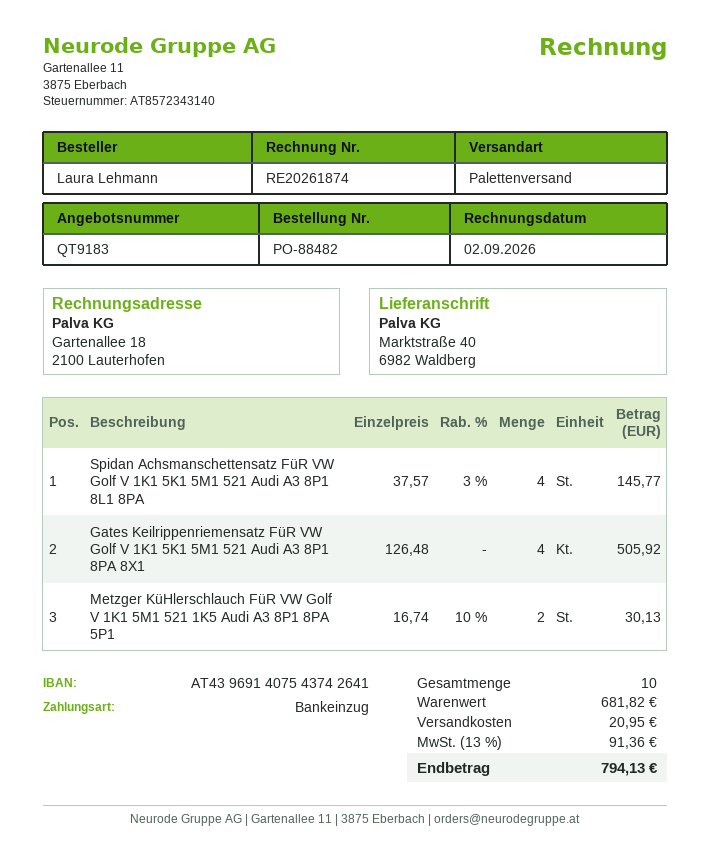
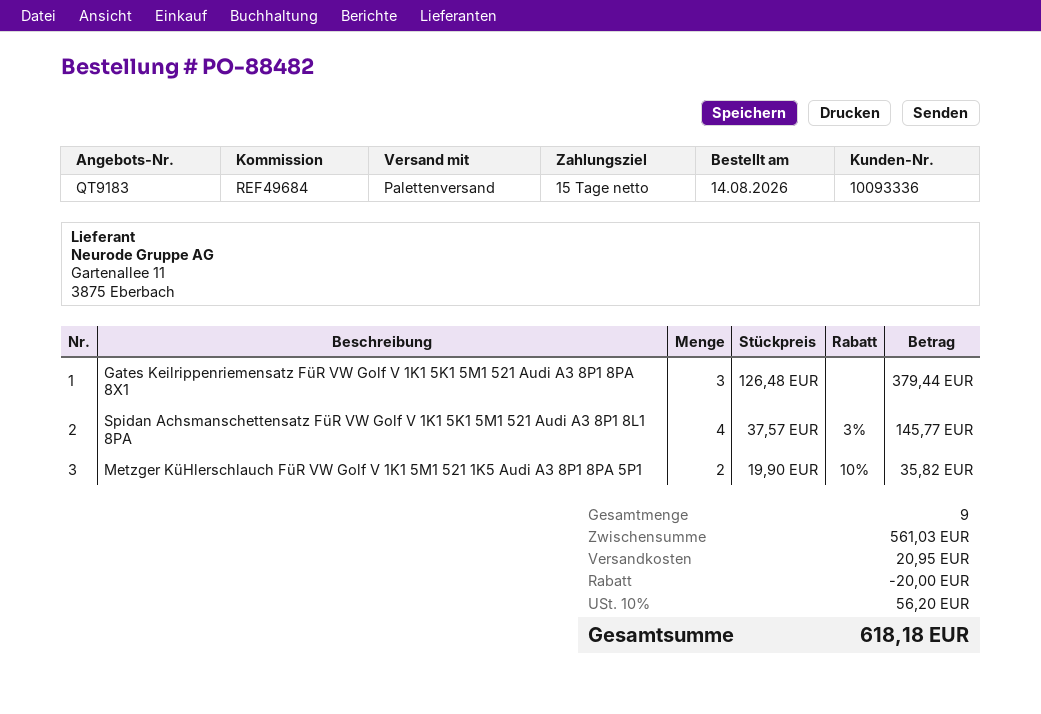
Gates Keilrippenriemensatz FüR VW Golf V 1K1 5K1 5M1 521 Audi A3 8P1 8PA 8X1: 4 x 126.48 = 505.92 -> 3 x 126.48 = 379.44
Metzger KüHlerschlauch FüR VW Golf V 1K1 5M1 521 1K5 Audi A3 8P1 8PA 5P1: 2 x 16.74 - 10% = 30.13 -> 2 x 19.90 - 10% = 35.82
total quantity: 10 -> 9
subtotal: 681.82 -> 561.03
discount: none -> 20.00
tax: 13% = 91.36 -> 10% = 56.20
total: 794.13 -> 618.18

